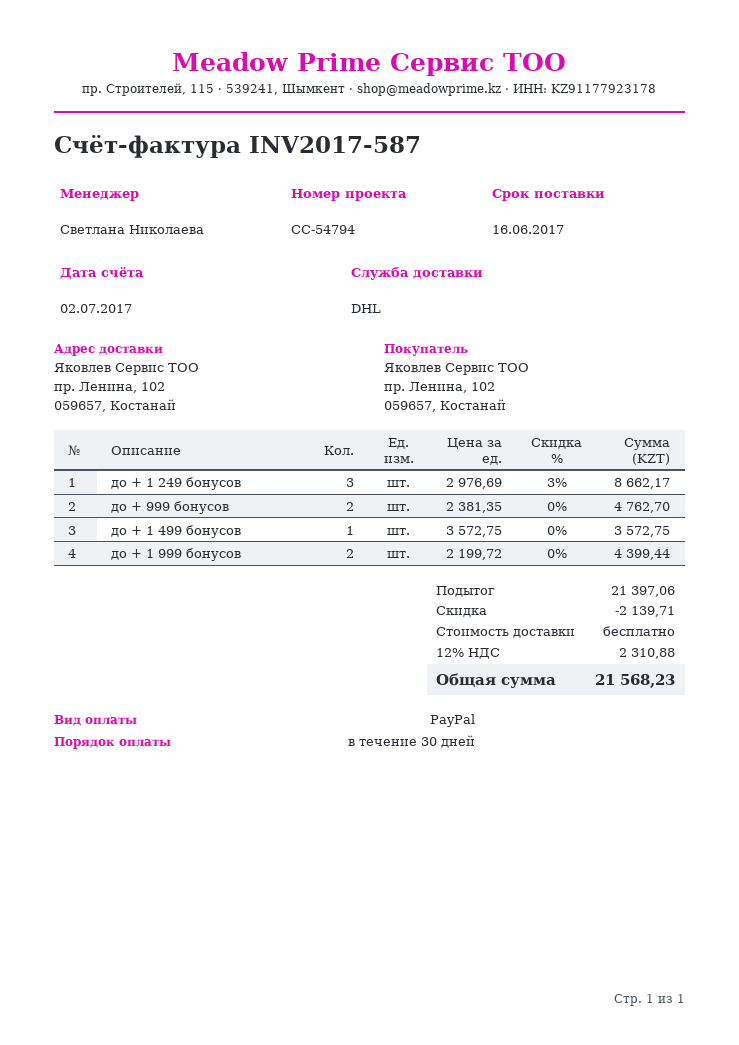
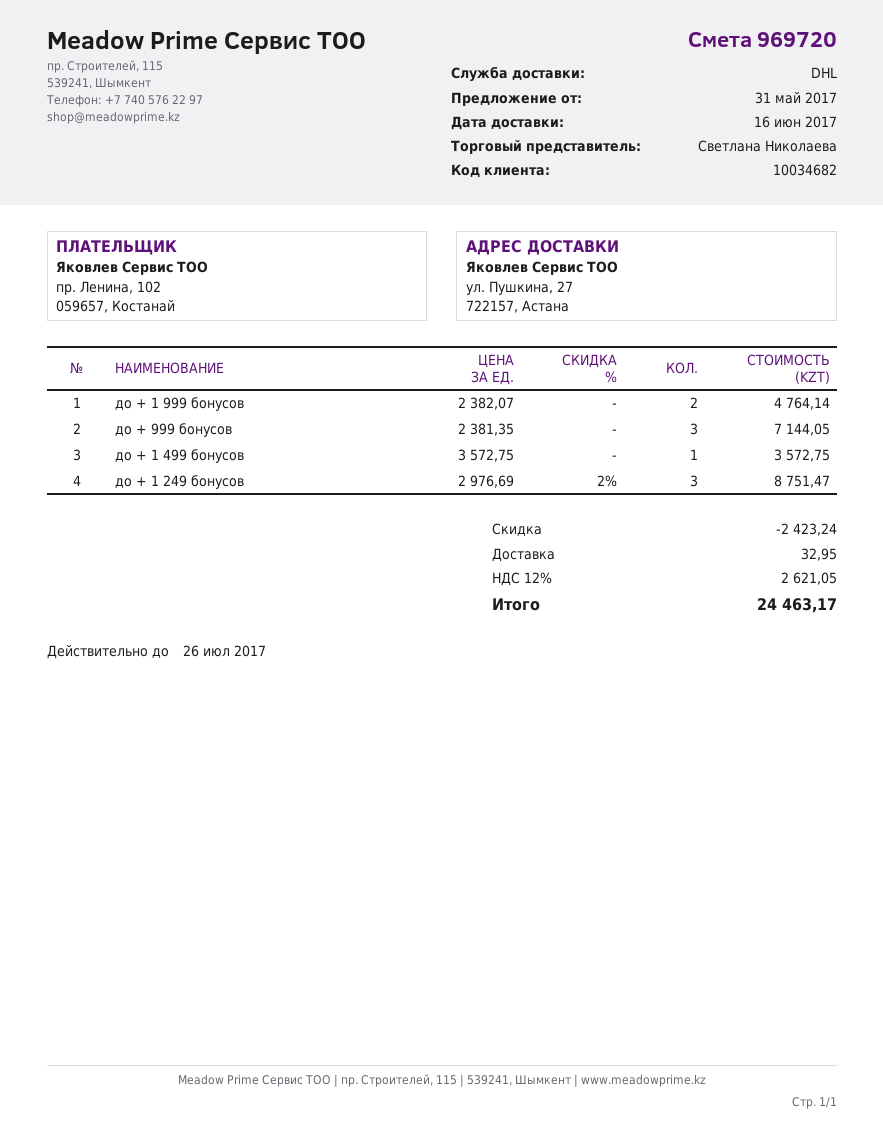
ship to: пр. Ленина, 102, 059657, Костанай -> ул. Пушкина, 27, 722157, Астана
до + 1 249 бонусов: 3 x 2976.69 - 3% = 8662.17 -> 3 x 2976.69 - 2% = 8751.47
до + 999 бонусов: 2 x 2381.35 = 4762.70 -> 3 x 2381.35 = 7144.05
до + 1 999 бонусов: 2 x 2199.72 = 4399.44 -> 2 x 2382.07 = 4764.14
discount: 2139.71 -> 2423.24
shipping: 0.00 -> 32.95
tax: 12% = 2310.88 -> 12% = 2621.05
total: 21568.23 -> 24463.17

